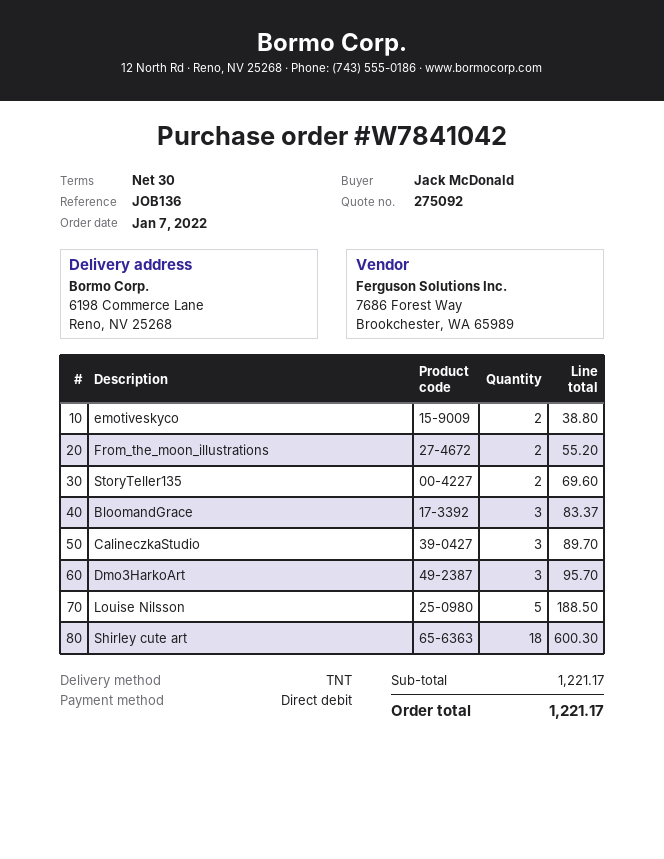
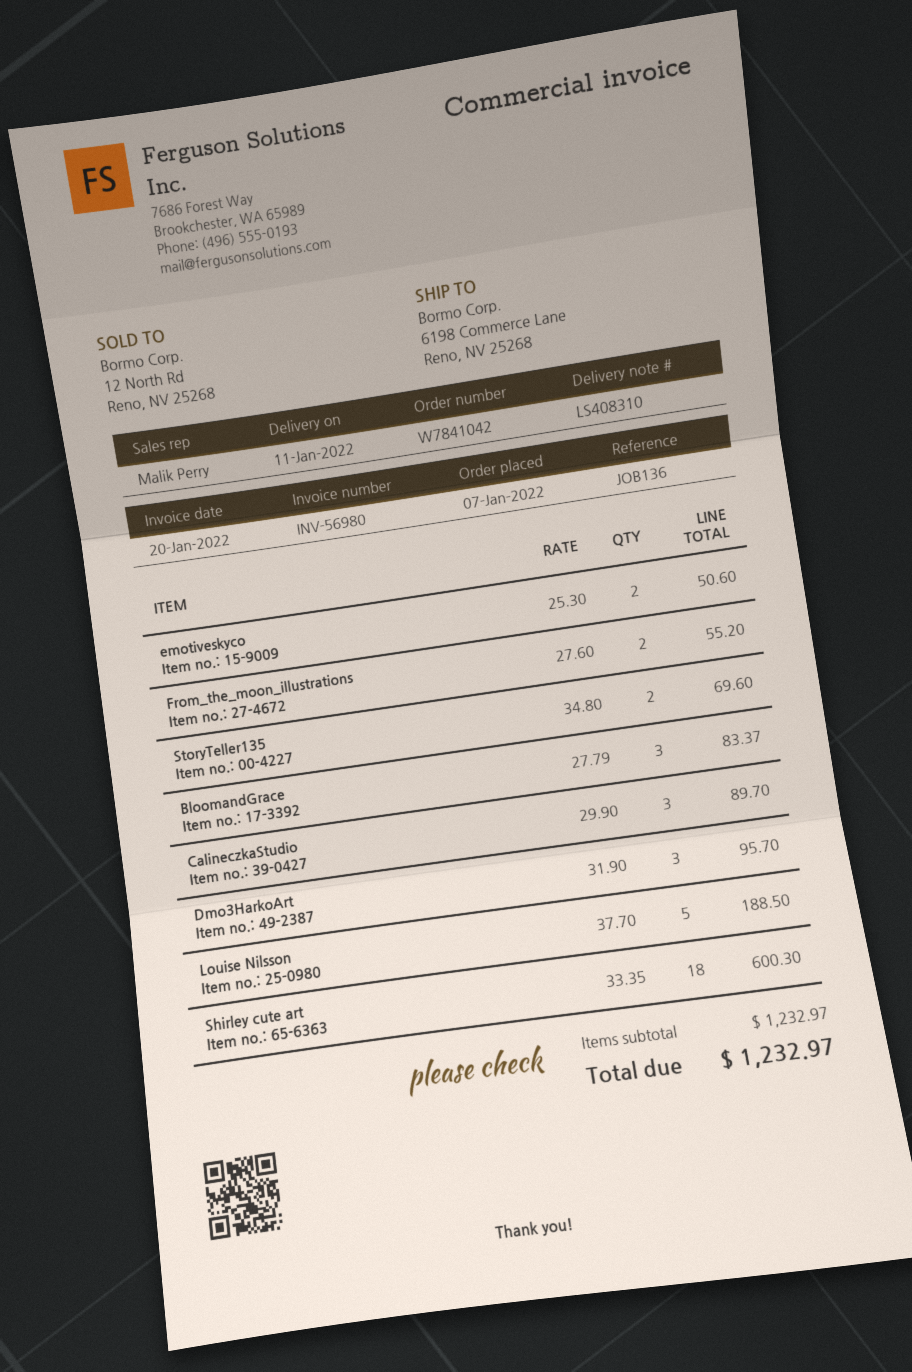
emotiveskyco: 2 for 38.80 -> 2 for 50.60
subtotal: 1221.17 -> 1232.97
total: 1221.17 -> 1232.97

